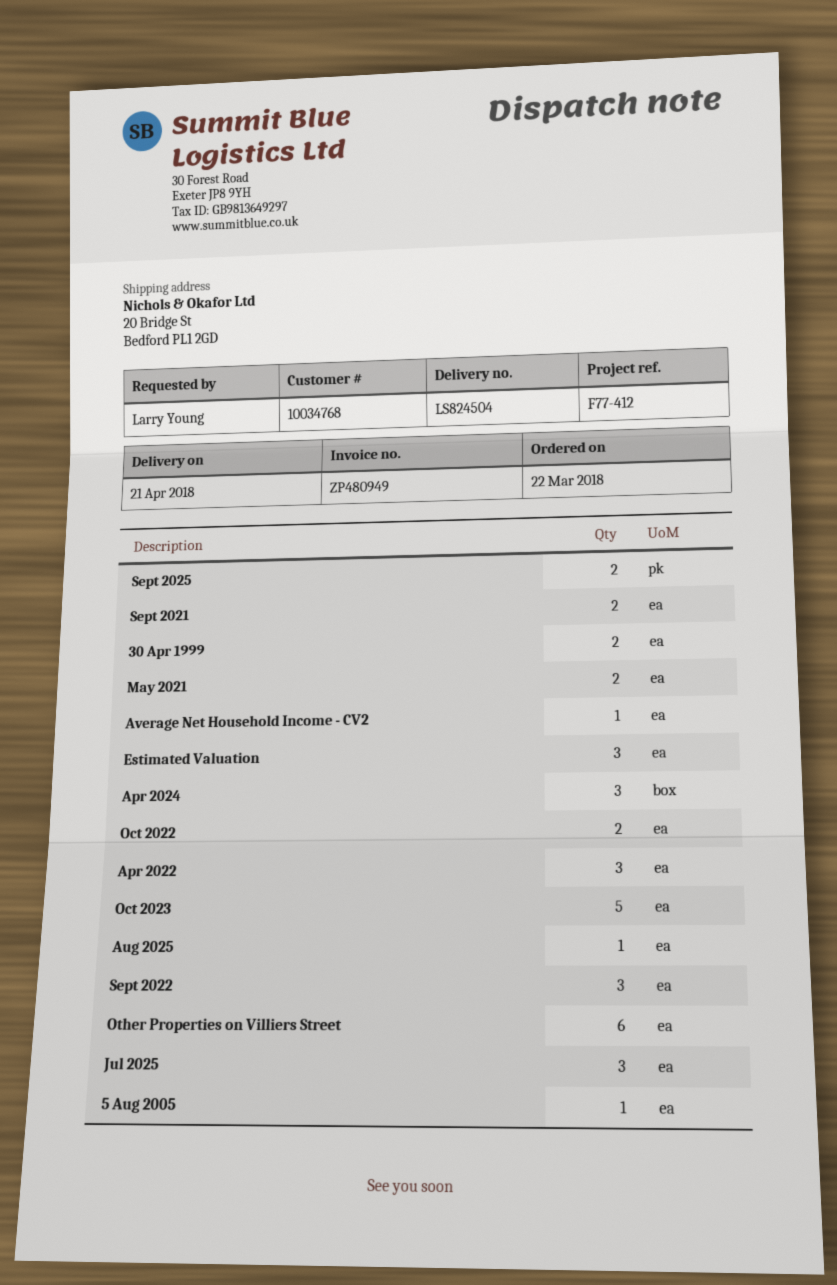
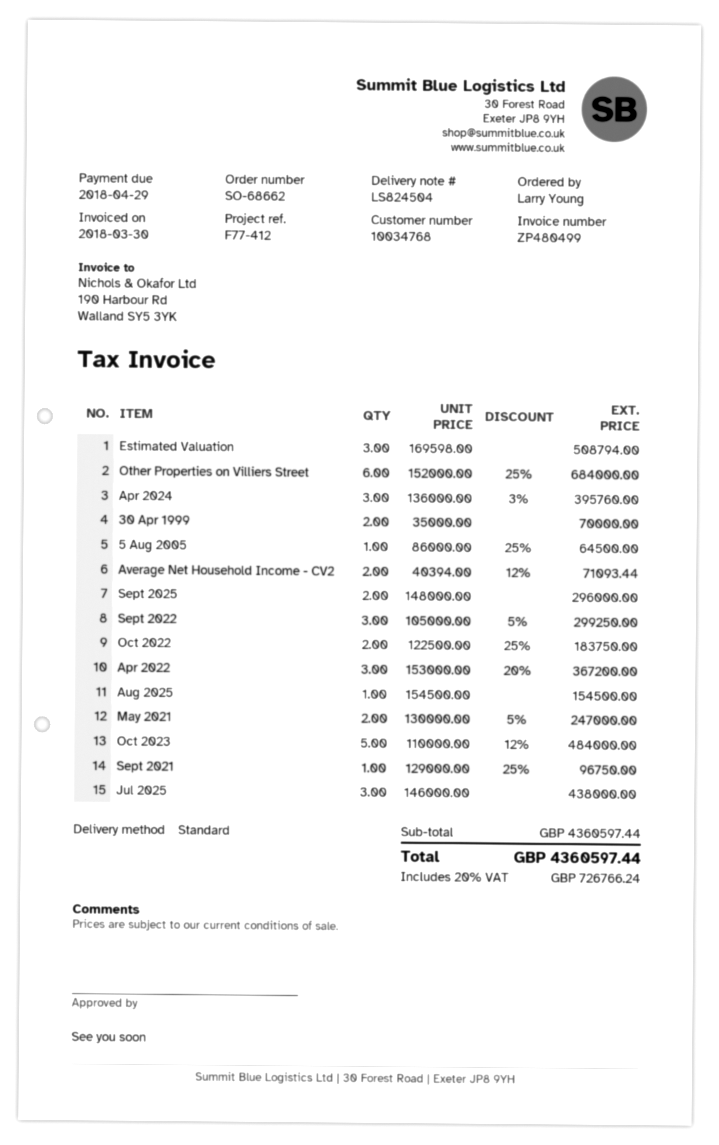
invoice number: ZP480949 -> ZP480499
Sept 2021: 2 -> 1
Average Net Household Income - CV2: 1 -> 2

